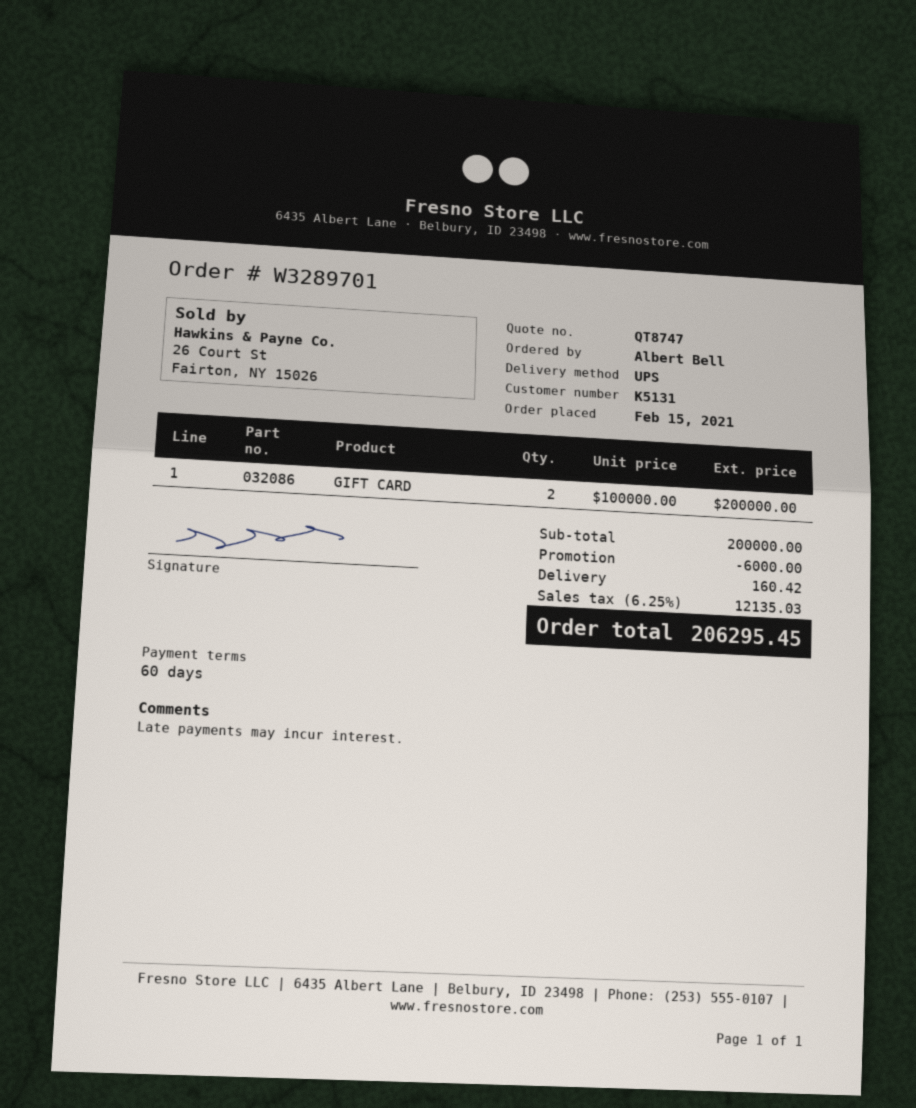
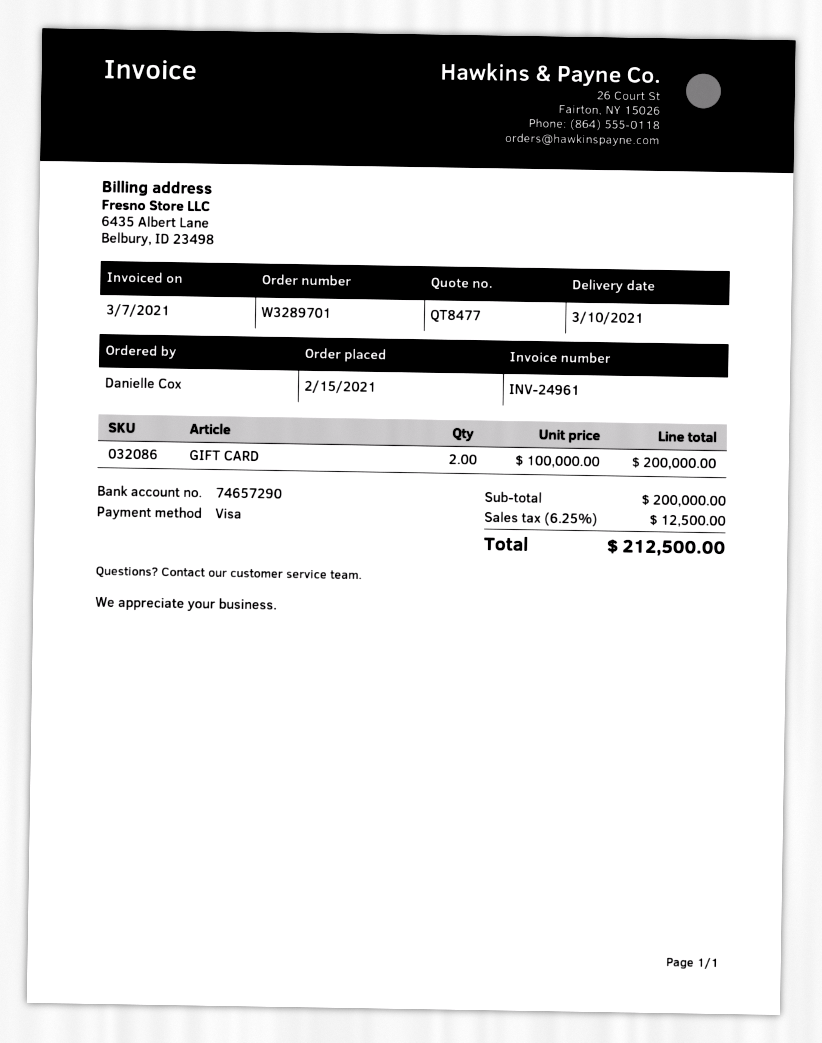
quote number: QT8747 -> QT8477
ordered by: Albert Bell -> Danielle Cox
discount: 6000.00 -> none
shipping: 160.42 -> none
tax: 6.25% = 12135.03 -> 6.25% = 12500.00
total: 206295.45 -> 212500.00

